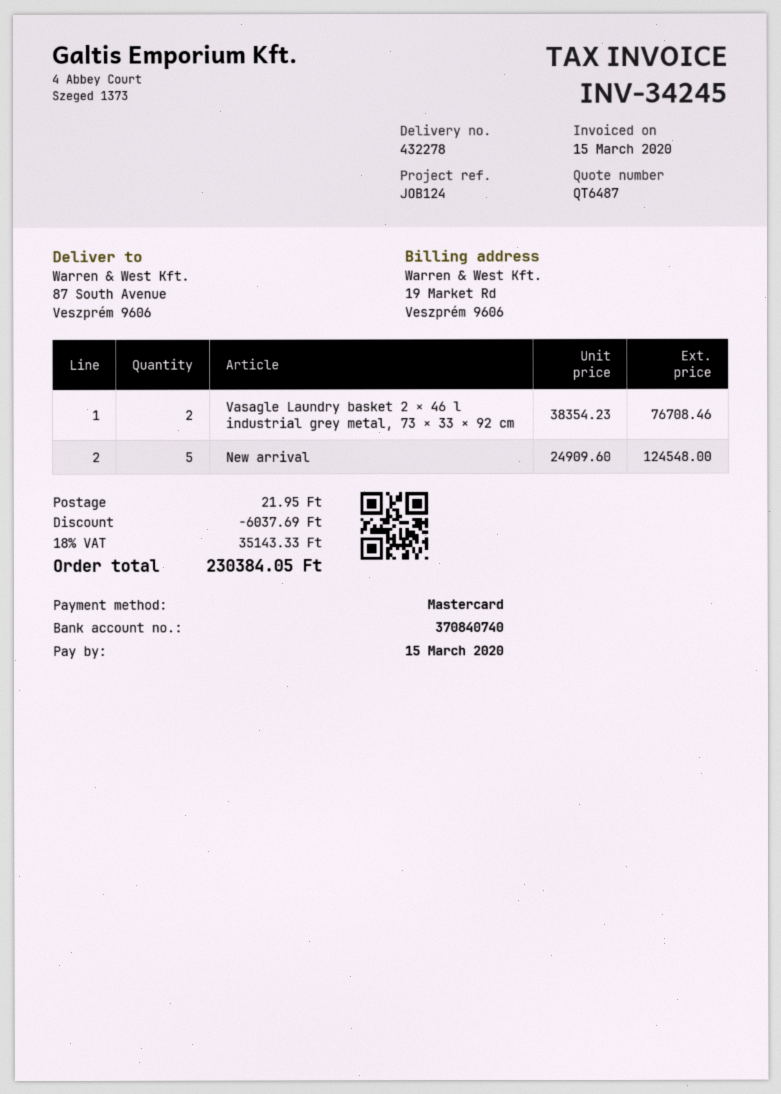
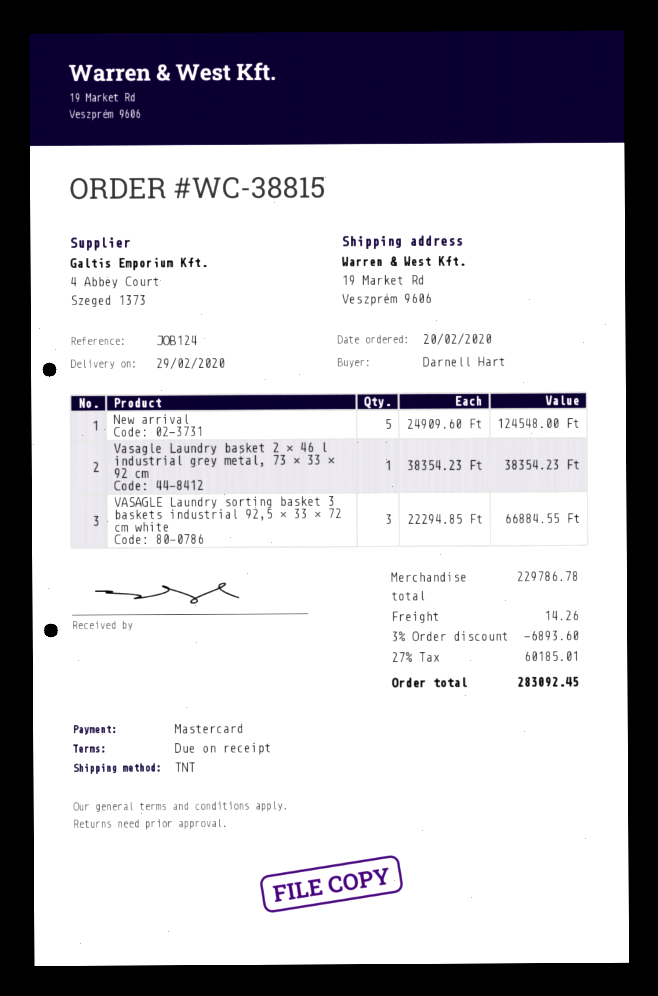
ship to: 87 South Avenue, Veszprém 9606 -> 19 Market Rd, Veszprém 9606
Vasagle Laundry basket 2 × 46 l industrial grey metal, 73 × 33 × 92 cm: 2 x 38354.23 = 76708.46 -> 1 x 38354.23 = 38354.23
VASAGLE Laundry sorting basket 3 baskets industrial 92,5 × 33 × 72 cm white: none -> 3 x 22294.85 = 66884.55
discount: 6037.69 -> 6893.60
shipping: 21.95 -> 14.26
tax: 18% = 35143.33 -> 27% = 60185.01
total: 230384.05 -> 283092.45

